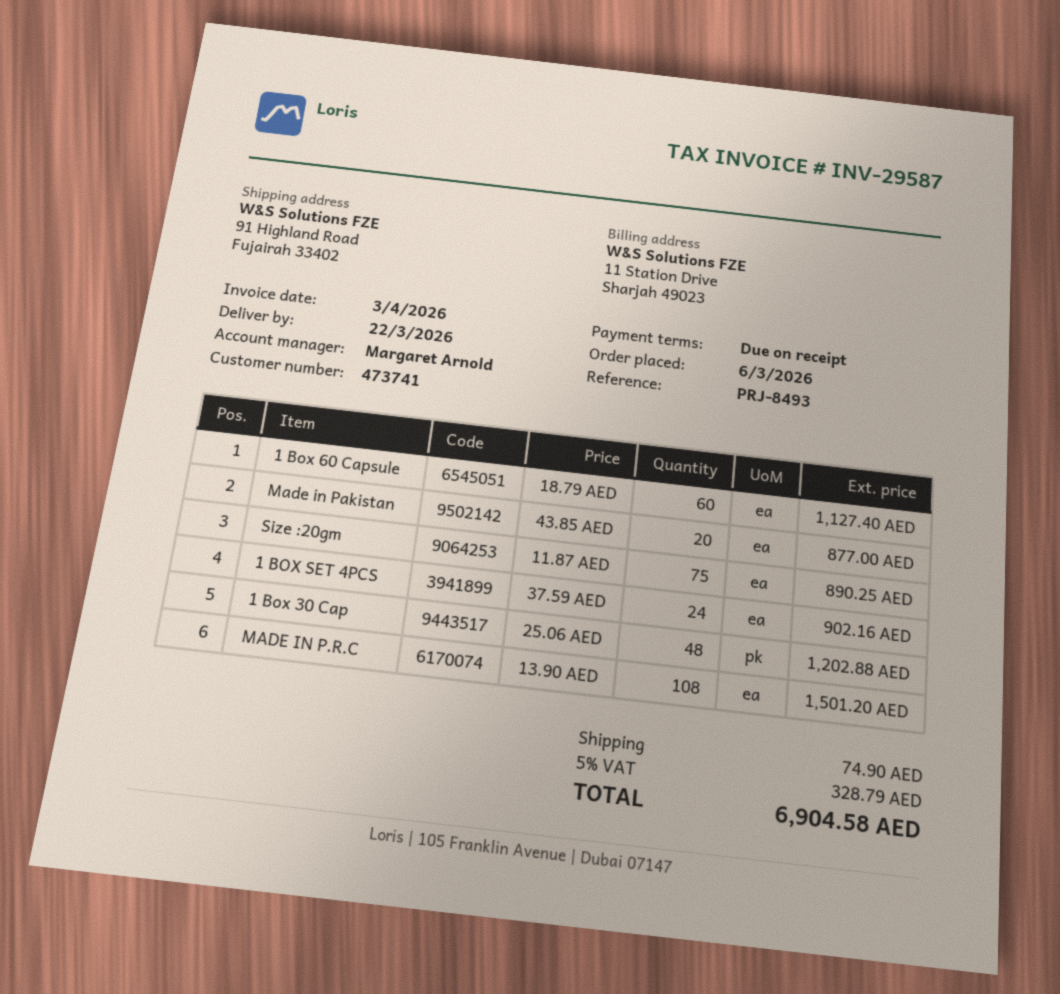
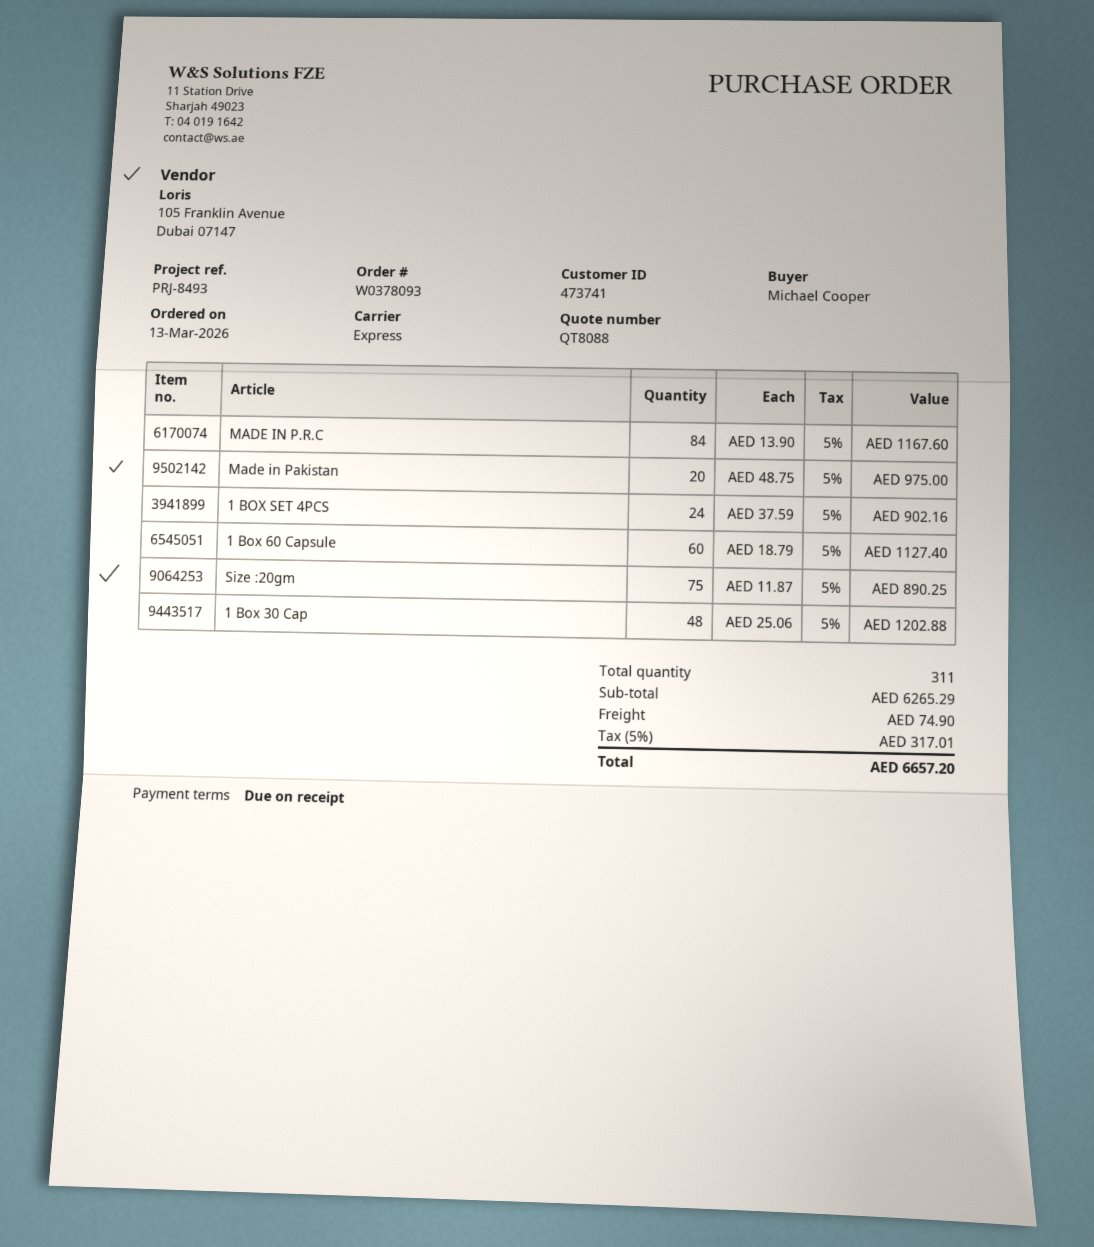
order date: 2026-03-06 -> 2026-03-13
Made in Pakistan: 20 x 43.85 = 877.00 -> 20 x 48.75 = 975.00
MADE IN P.R.C: 108 x 13.90 = 1501.20 -> 84 x 13.90 = 1167.60
tax: 5% = 328.79 -> 5% = 317.01
total: 6904.58 -> 6657.20

